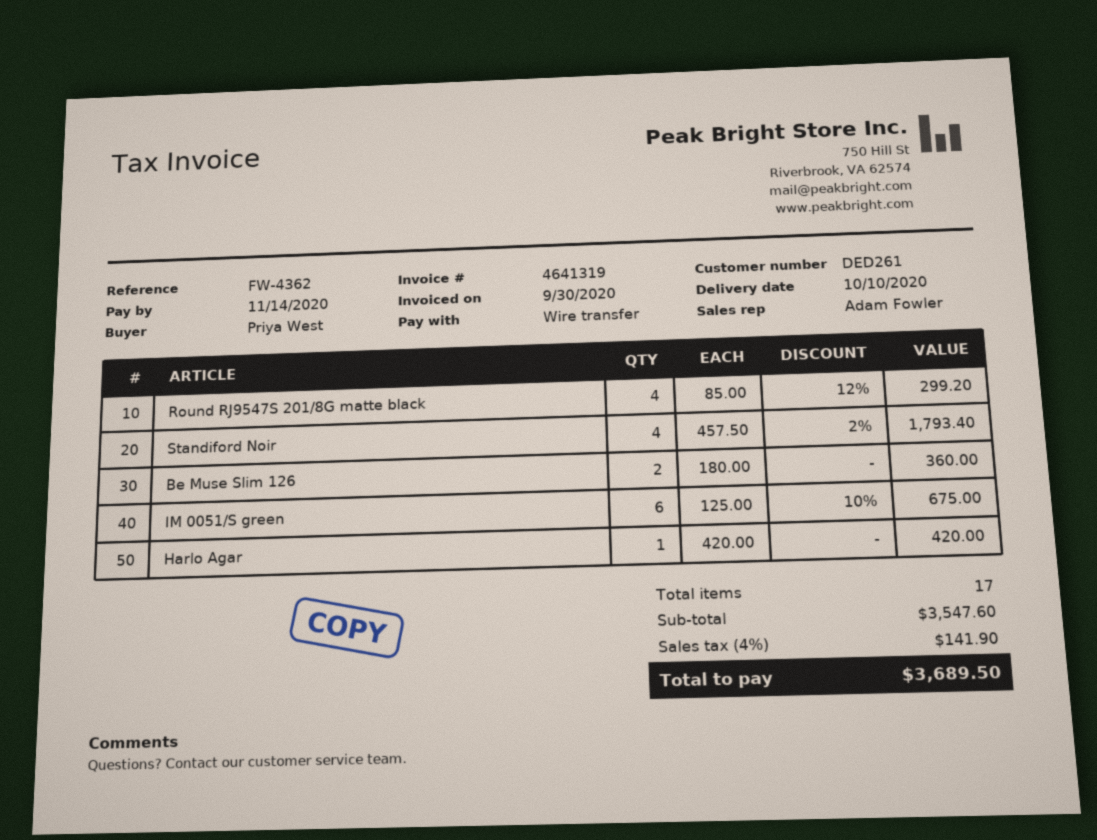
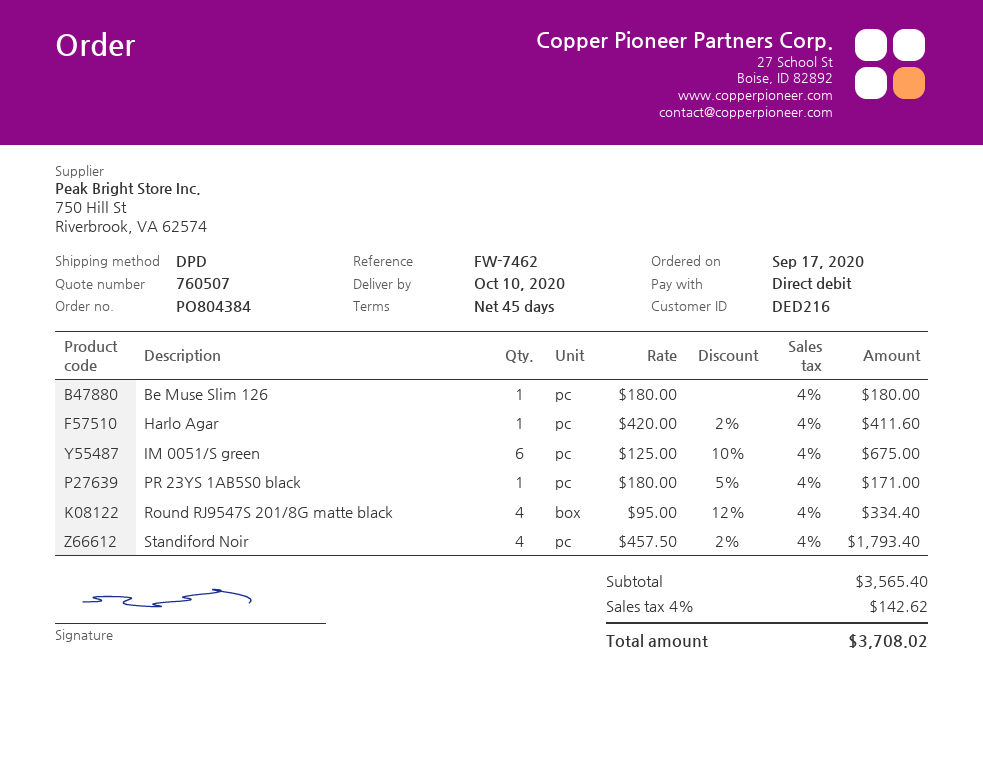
customer number: DED261 -> DED216
reference: FW-4362 -> FW-7462
payment method: bank transfer -> direct debit
Round RJ9547S 201/8G matte black: 4 x 85.00 - 12% = 299.20 -> 4 x 95.00 - 12% = 334.40
Be Muse Slim 126: 2 x 180.00 = 360.00 -> 1 x 180.00 = 180.00
Harlo Agar: 1 x 420.00 = 420.00 -> 1 x 420.00 - 2% = 411.60
PR 23YS 1AB5S0 black: none -> 1 x 180.00 - 5% = 171.00
subtotal: 3547.60 -> 3565.40
tax: 4% = 141.90 -> 4% = 142.62
total: 3689.50 -> 3708.02

